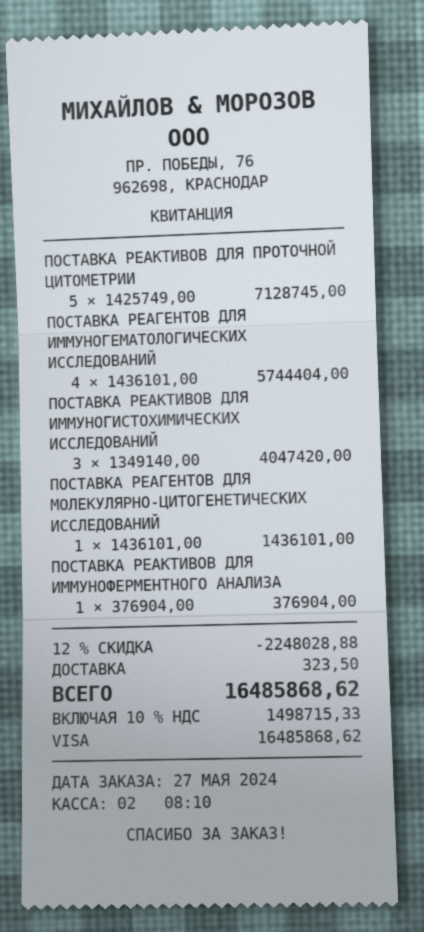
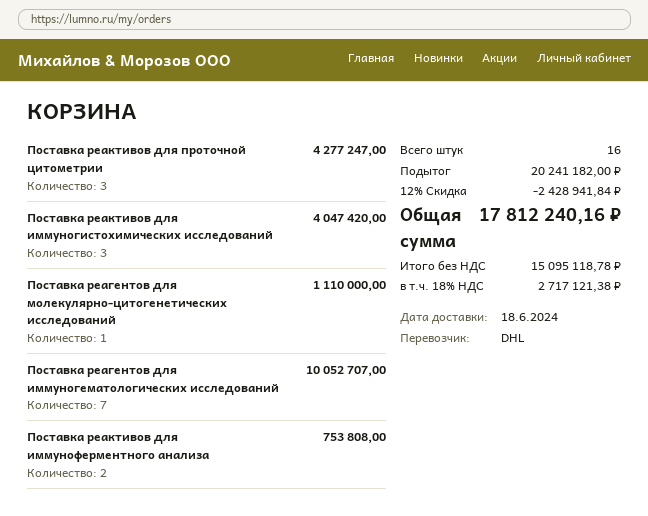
ПОСТАВКА РЕАКТИВОВ ДЛЯ ПРОТОЧНОЙ ЦИТОМЕТРИИ: 5 for 7128745.00 -> 3 for 4277247.00
ПОСТАВКА РЕАГЕНТОВ ДЛЯ ИММУНОГЕМАТОЛОГИЧЕСКИХ ИССЛЕДОВАНИЙ: 4 for 5744404.00 -> 7 for 10052707.00
ПОСТАВКА РЕАГЕНТОВ ДЛЯ МОЛЕКУЛЯРНО-ЦИТОГЕНЕТИЧЕСКИХ ИССЛЕДОВАНИЙ: 1 for 1436101.00 -> 1 for 1110000.00
ПОСТАВКА РЕАКТИВОВ ДЛЯ ИММУНОФЕРМЕНТНОГО АНАЛИЗА: 1 for 376904.00 -> 2 for 753808.00
discount: 12% = 2248028.88 -> 12% = 2428941.84
shipping: 323.50 -> none
tax: 10% = 1498715.33 -> 18% = 2717121.38
total: 16485868.62 -> 17812240.16

